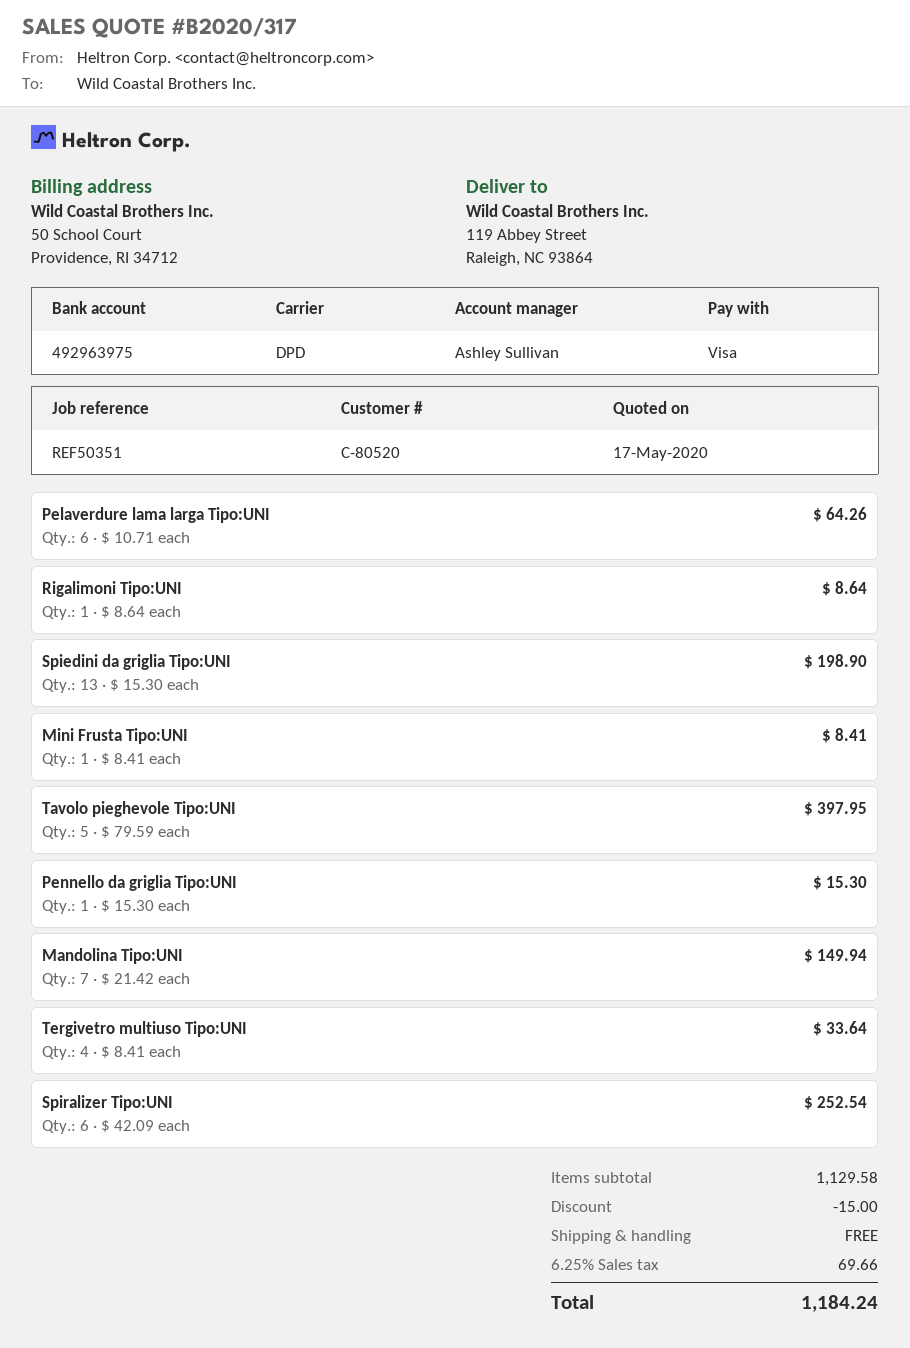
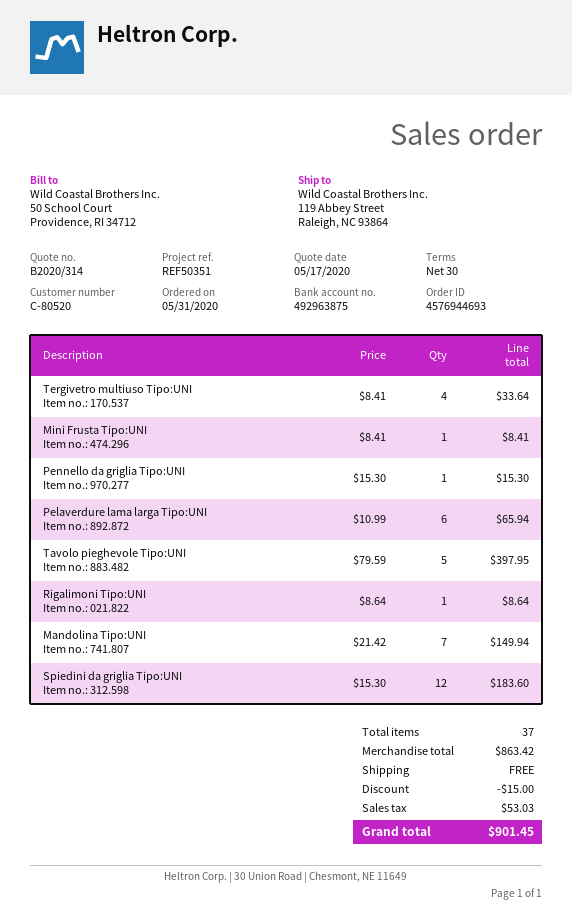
quote number: B2020/317 -> B2020/314
bank account: 492963975 -> 492963875
Pelaverdure lama larga Tipo:UNI: 6 x 10.71 = 64.26 -> 6 x 10.99 = 65.94
Spiedini da griglia Tipo:UNI: 13 x 15.30 = 198.90 -> 12 x 15.30 = 183.60
Spiralizer Tipo:UNI: 6 x 42.09 = 252.54 -> none
subtotal: 1129.58 -> 863.42
tax: 69.66 -> 53.03
total: 1184.24 -> 901.45

